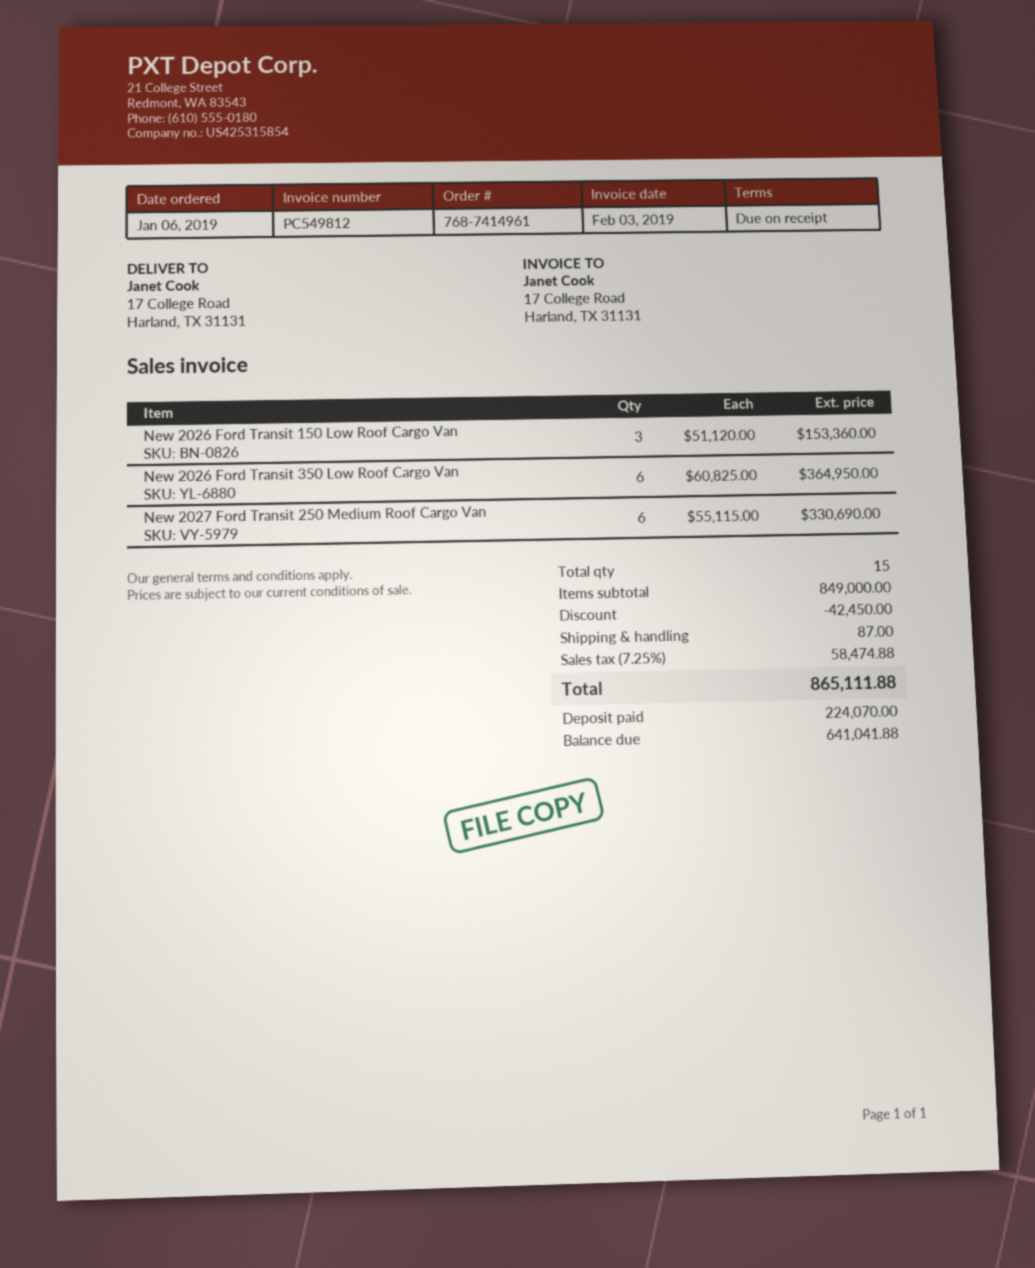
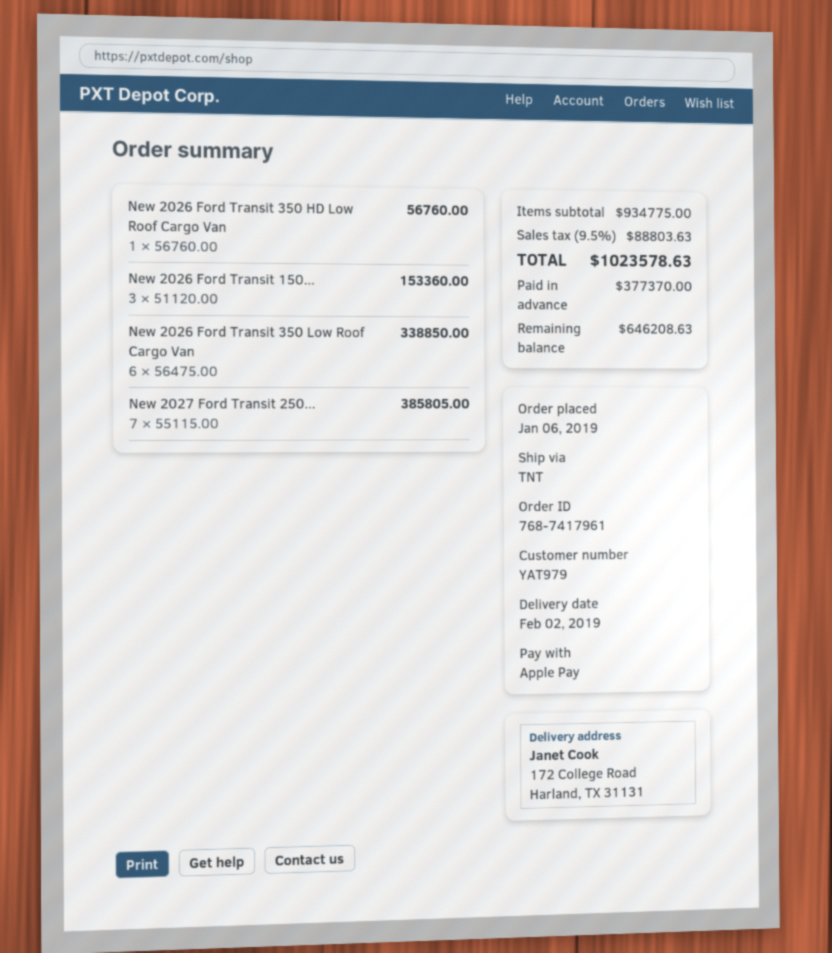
order number: 768-7414961 -> 768-7417961
ship to: 17 College Road, Harland, TX 31131 -> 172 College Road, Harland, TX 31131
New 2026 Ford Transit 350 Low Roof Cargo Van: 6 x 60825.00 = 364950.00 -> 6 x 56475.00 = 338850.00
New 2027 Ford Transit 250 Medium Roof Cargo Van: 6 x 55115.00 = 330690.00 -> 7 x 55115.00 = 385805.00
New 2026 Ford Transit 350 HD Low Roof Cargo Van: none -> 1 x 56760.00 = 56760.00
subtotal: 849000.00 -> 934775.00
discount: 42450.00 -> none
shipping: 87.00 -> none
tax: 7.25% = 58474.88 -> 9.5% = 88803.63
total: 865111.88 -> 1023578.63
deposit: 224070.00 -> 377370.00
balance: 641041.88 -> 646208.63

